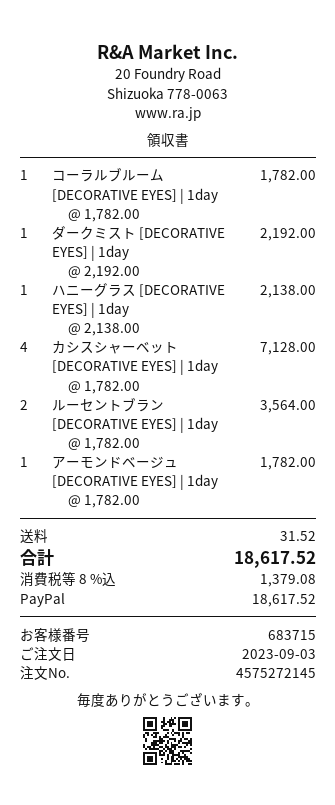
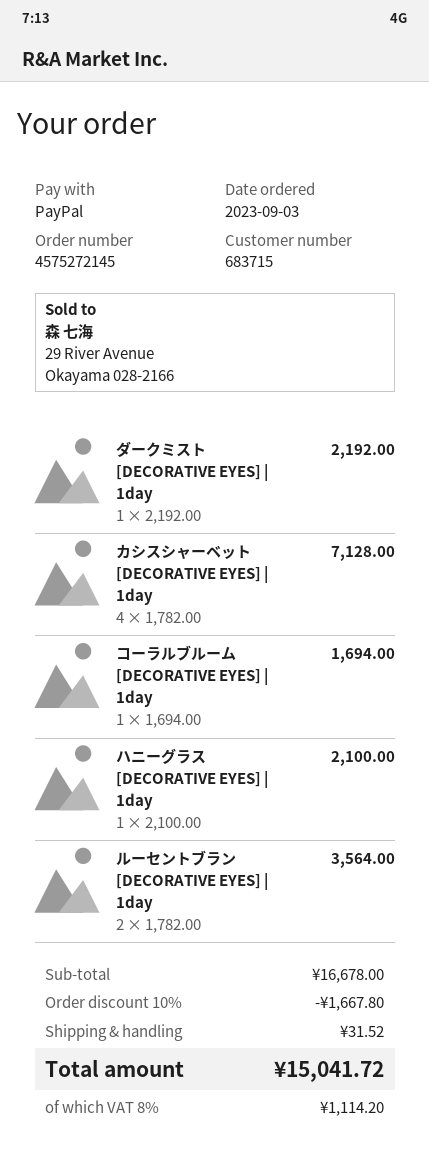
コーラルブルーム [DECORATIVE EYES] | 1day: 1 x 1782.00 = 1782.00 -> 1 x 1694.00 = 1694.00
ハニーグラス [DECORATIVE EYES] | 1day: 1 x 2138.00 = 2138.00 -> 1 x 2100.00 = 2100.00
アーモンドベージュ [DECORATIVE EYES] | 1day: 1 x 1782.00 = 1782.00 -> none
discount: none -> 10% = 1667.80
tax: 8% = 1379.08 -> 8% = 1114.20
total: 18617.52 -> 15041.72

